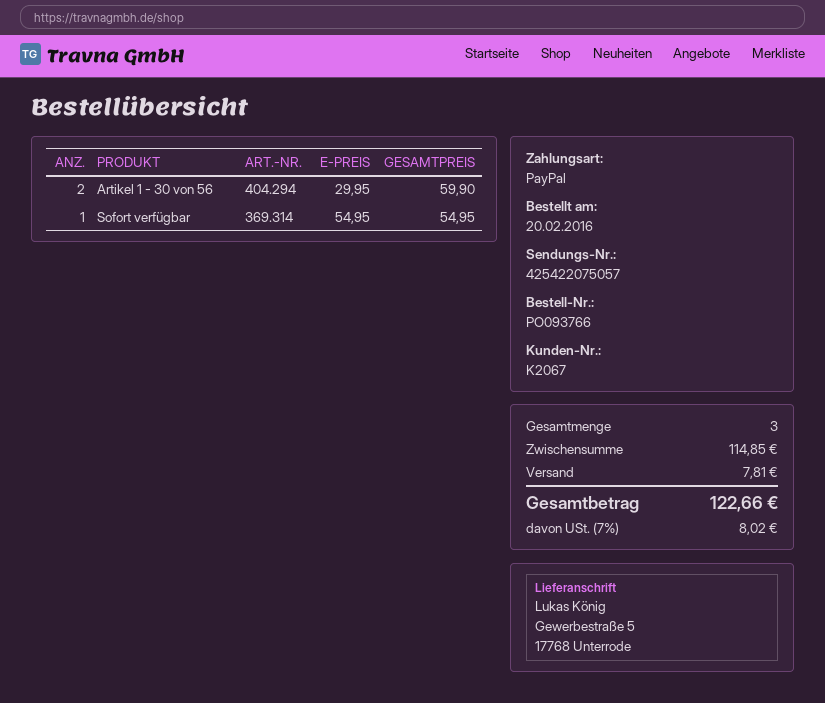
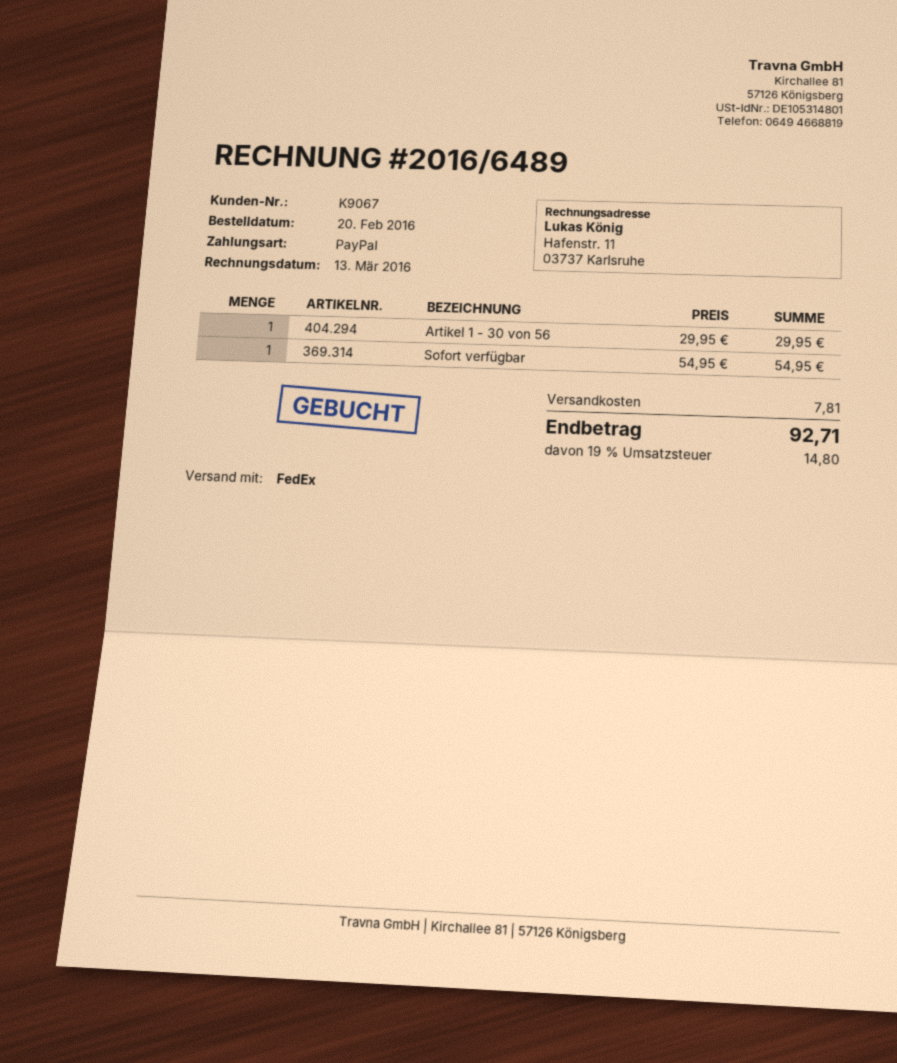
customer number: K2067 -> K9067
Artikel 1 - 30 von 56: 2 x 29.95 = 59.90 -> 1 x 29.95 = 29.95
tax: 7% = 8.02 -> 19% = 14.80
total: 122.66 -> 92.71

